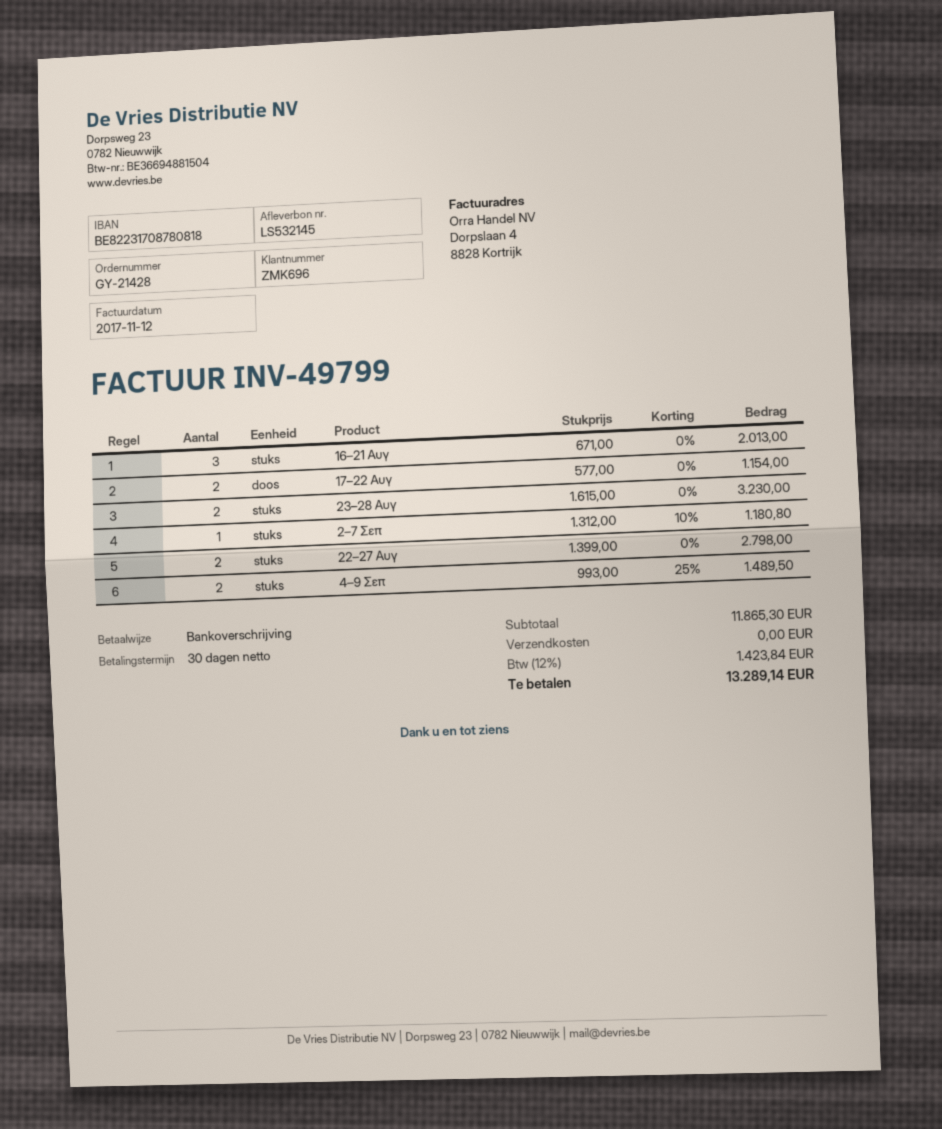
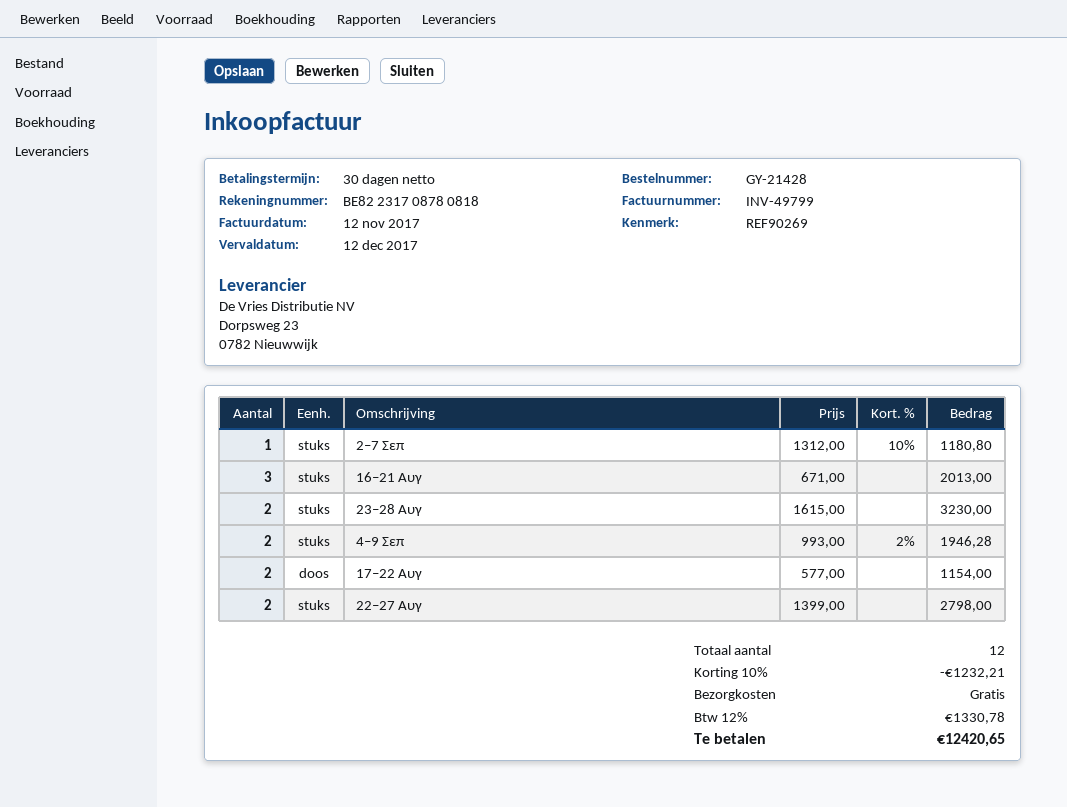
4–9 Σεπ: 2 x 993.00 - 25% = 1489.50 -> 2 x 993.00 - 2% = 1946.28
discount: none -> 10% = 1232.21
tax: 12% = 1423.84 -> 12% = 1330.78
total: 13289.14 -> 12420.65

